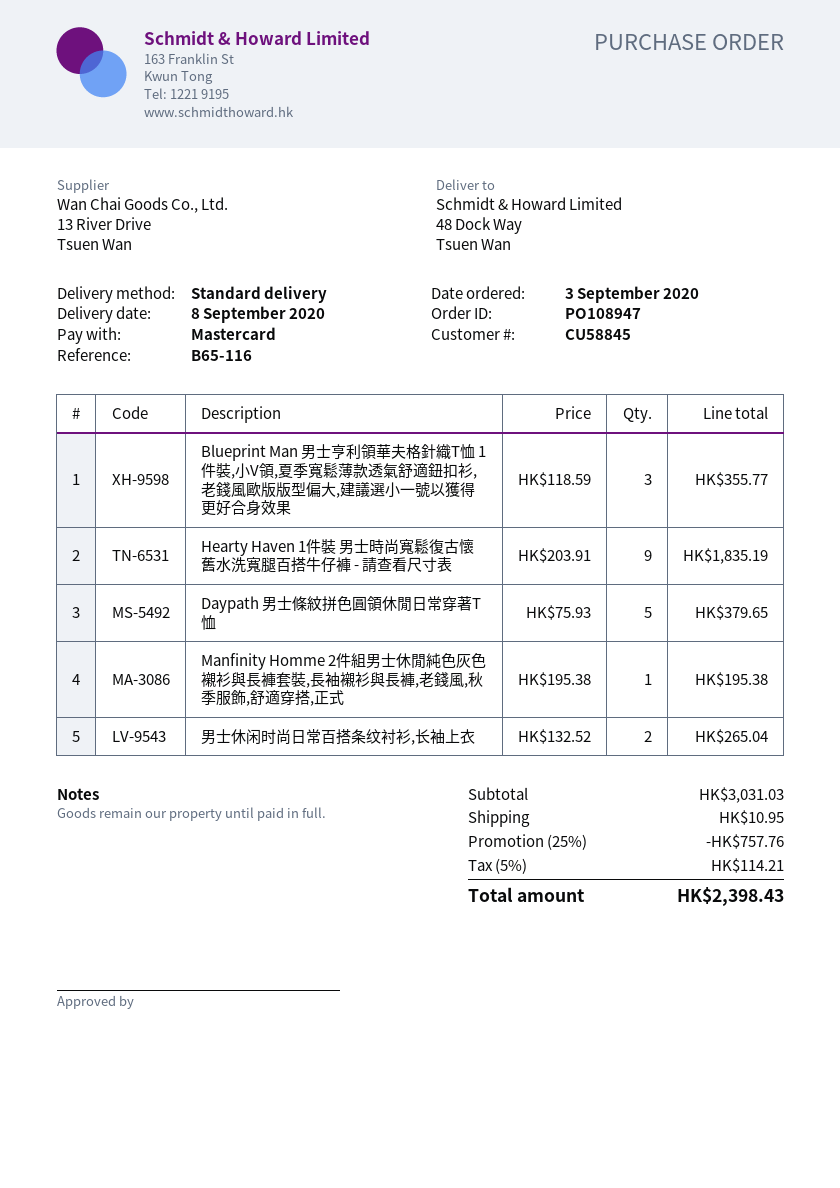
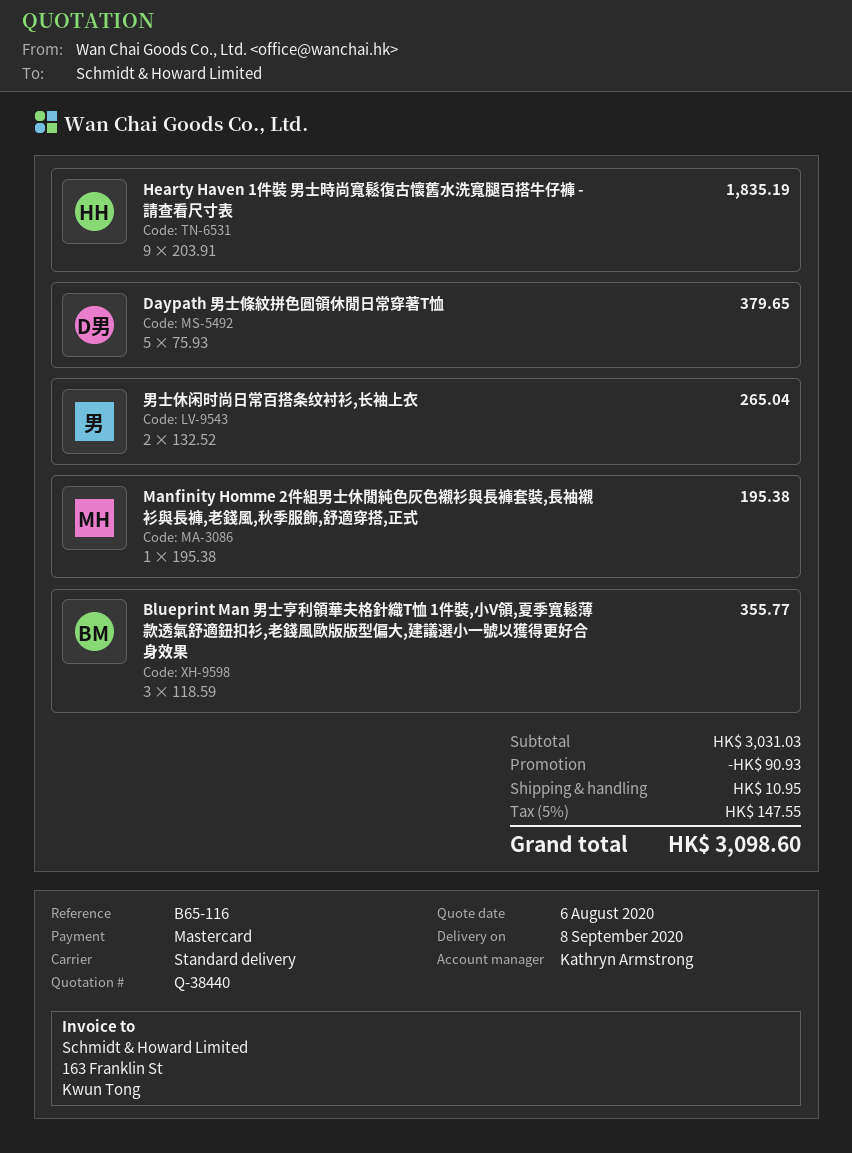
discount: 757.76 -> 90.93
tax: 5% = 114.21 -> 5% = 147.55
total: 2398.43 -> 3098.60

